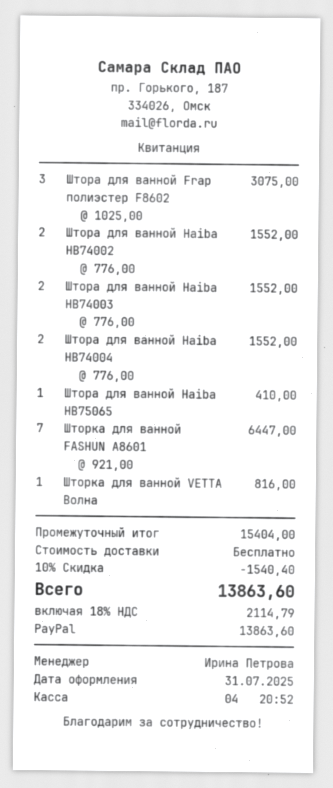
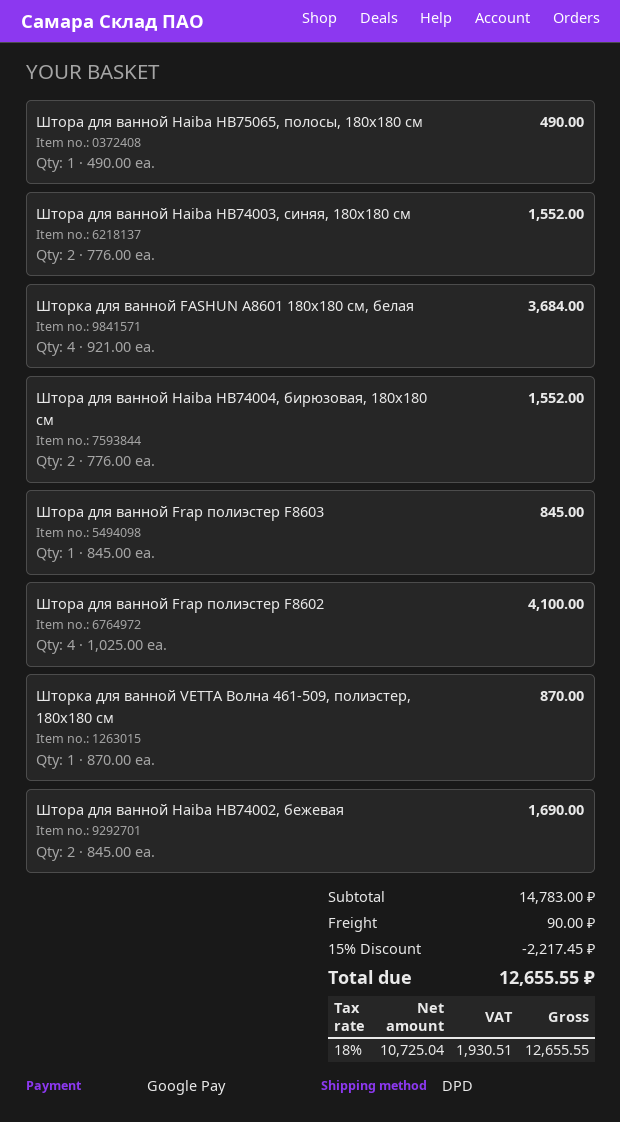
payment method: PayPal -> Google Pay
Штора для ванной Frap полиэстер F8602: 3 x 1025.00 = 3075.00 -> 4 x 1025.00 = 4100.00
Штора для ванной Haiba HB74002: 2 x 776.00 = 1552.00 -> 2 x 845.00 = 1690.00
Штора для ванной Haiba HB75065: 1 x 410.00 = 410.00 -> 1 x 490.00 = 490.00
Шторка для ванной FASHUN A8601: 7 x 921.00 = 6447.00 -> 4 x 921.00 = 3684.00
Шторка для ванной VETTA Волна: 1 x 816.00 = 816.00 -> 1 x 870.00 = 870.00
Штора для ванной Frap полиэстер F8603: none -> 1 x 845.00 = 845.00
subtotal: 15404.00 -> 14783.00
discount: 10% = 1540.40 -> 15% = 2217.45
shipping: 0.00 -> 90.00
tax: 18% = 2114.79 -> 18% = 1930.51
total: 13863.60 -> 12655.55

